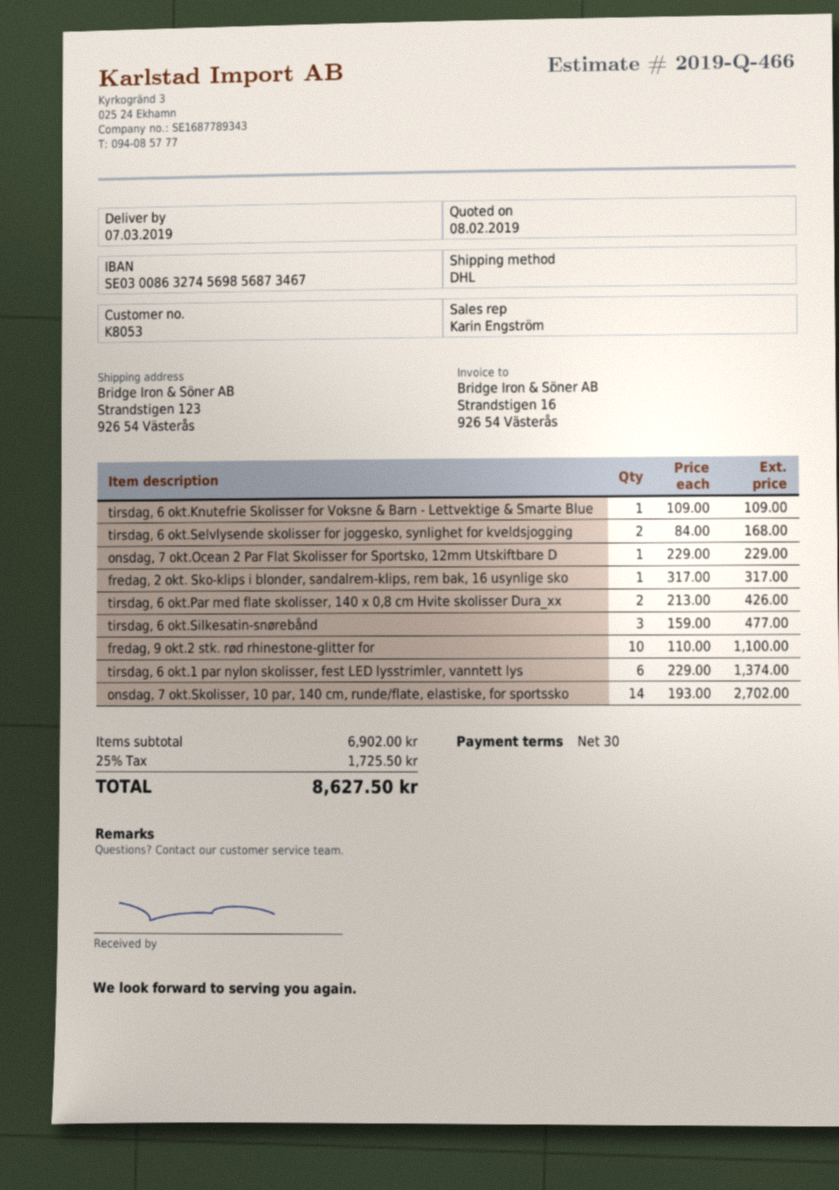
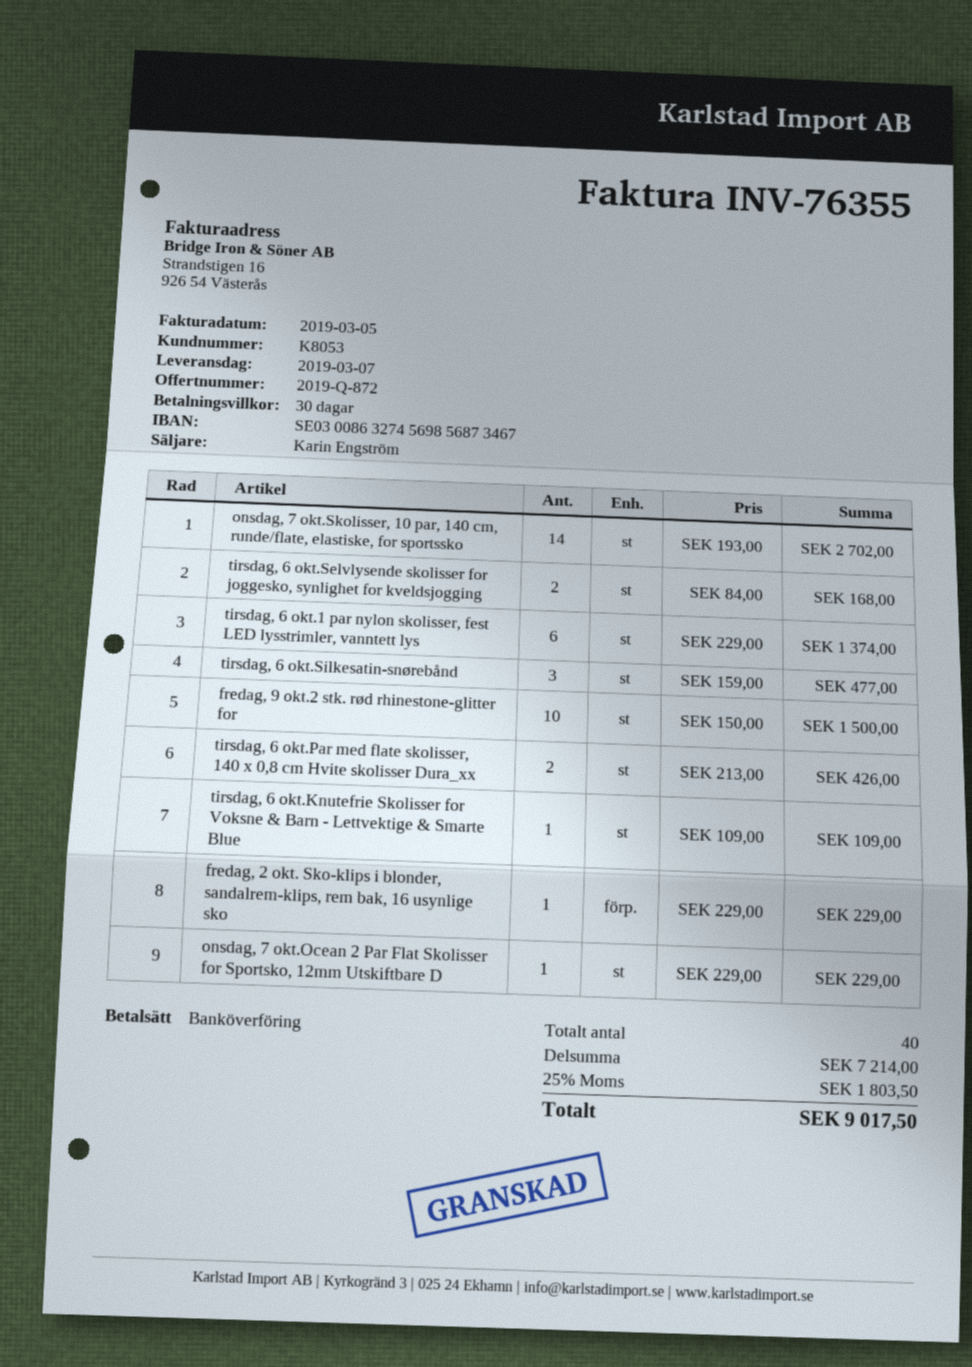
quote number: 2019-Q-466 -> 2019-Q-872
fredag, 2 okt. Sko-klips i blonder, sandalrem-klips, rem bak, 16 usynlige sko: 1 x 317.00 = 317.00 -> 1 x 229.00 = 229.00
fredag, 9 okt.2 stk. rød rhinestone-glitter for: 10 x 110.00 = 1100.00 -> 10 x 150.00 = 1500.00
subtotal: 6902.00 -> 7214.00
tax: 25% = 1725.50 -> 25% = 1803.50
total: 8627.50 -> 9017.50

